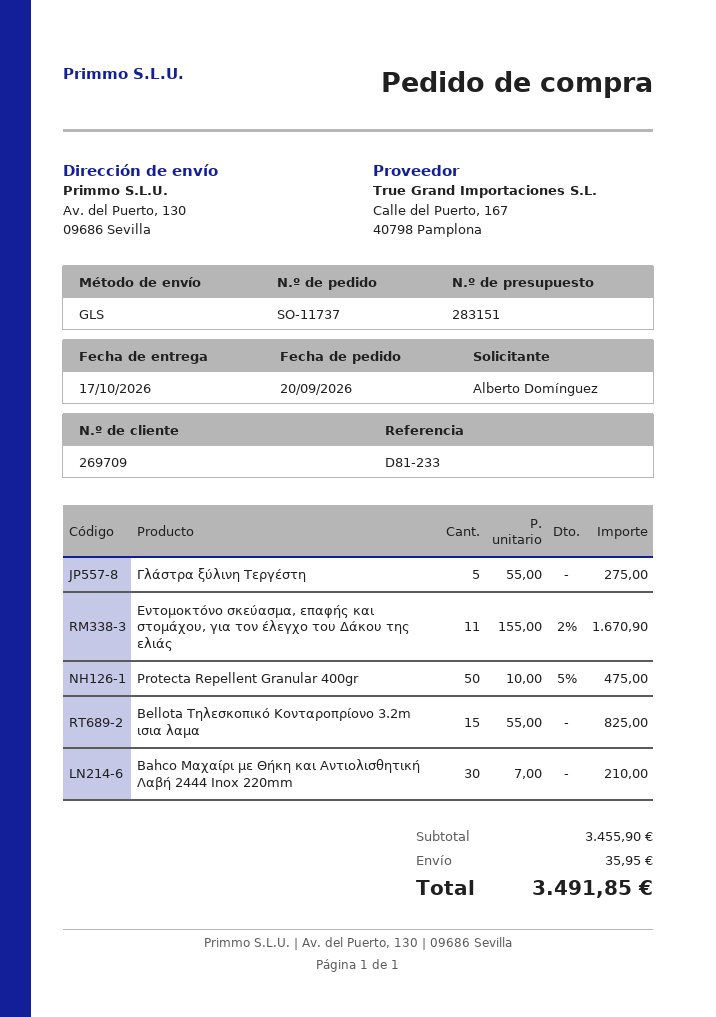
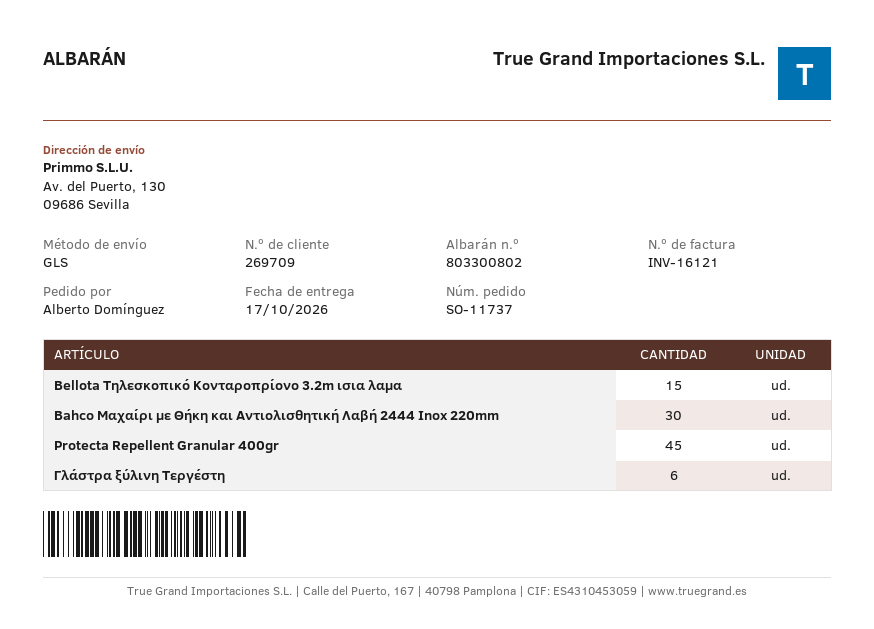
Γλάστρα ξύλινη Τεργέστη: 5 -> 6
Εντομοκτόνο σκεύασμα, επαφής και στομάχου, για τον έλεγχο του Δάκου της ελιάς: 11 -> none
Protecta Repellent Granular 400gr: 50 -> 45

